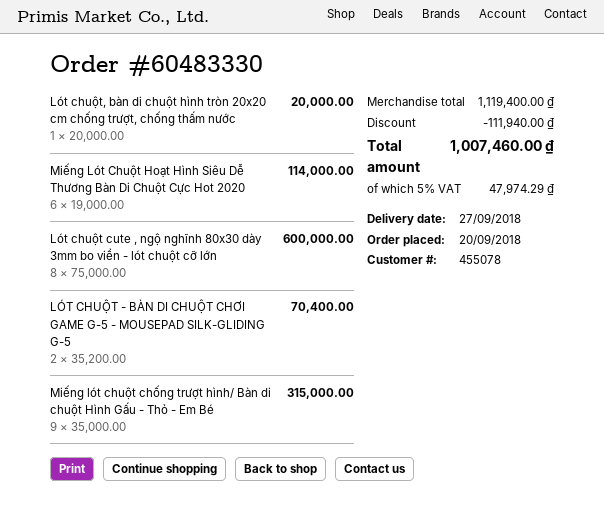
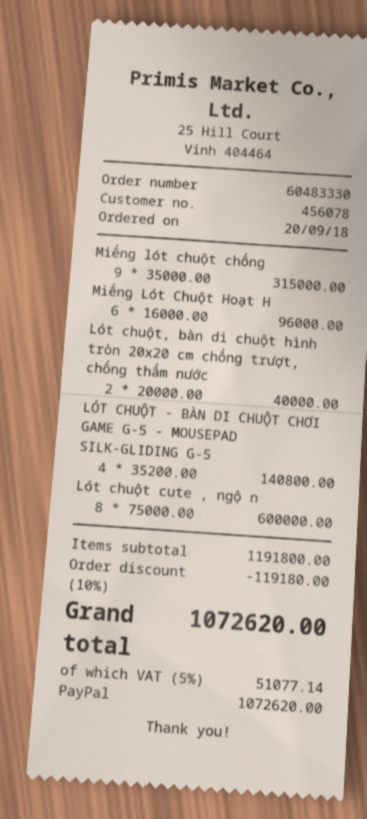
customer number: 455078 -> 456078
Lót chuột, bàn di chuột hình tròn 20x20 cm chống trượt, chống thấm nước: 1 x 20000.00 = 20000.00 -> 2 x 20000.00 = 40000.00
Miếng Lót Chuột Hoạt Hình Siêu Dễ Thương Bàn Di Chuột Cực Hot 2020: 6 x 19000.00 = 114000.00 -> 6 x 16000.00 = 96000.00
LÓT CHUỘT - BÀN DI CHUỘT CHƠI GAME G-5 - MOUSEPAD SILK-GLIDING G-5: 2 x 35200.00 = 70400.00 -> 4 x 35200.00 = 140800.00
subtotal: 1119400.00 -> 1191800.00
discount: 111940.00 -> 119180.00
tax: 5% = 47974.29 -> 5% = 51077.14
total: 1007460.00 -> 1072620.00

